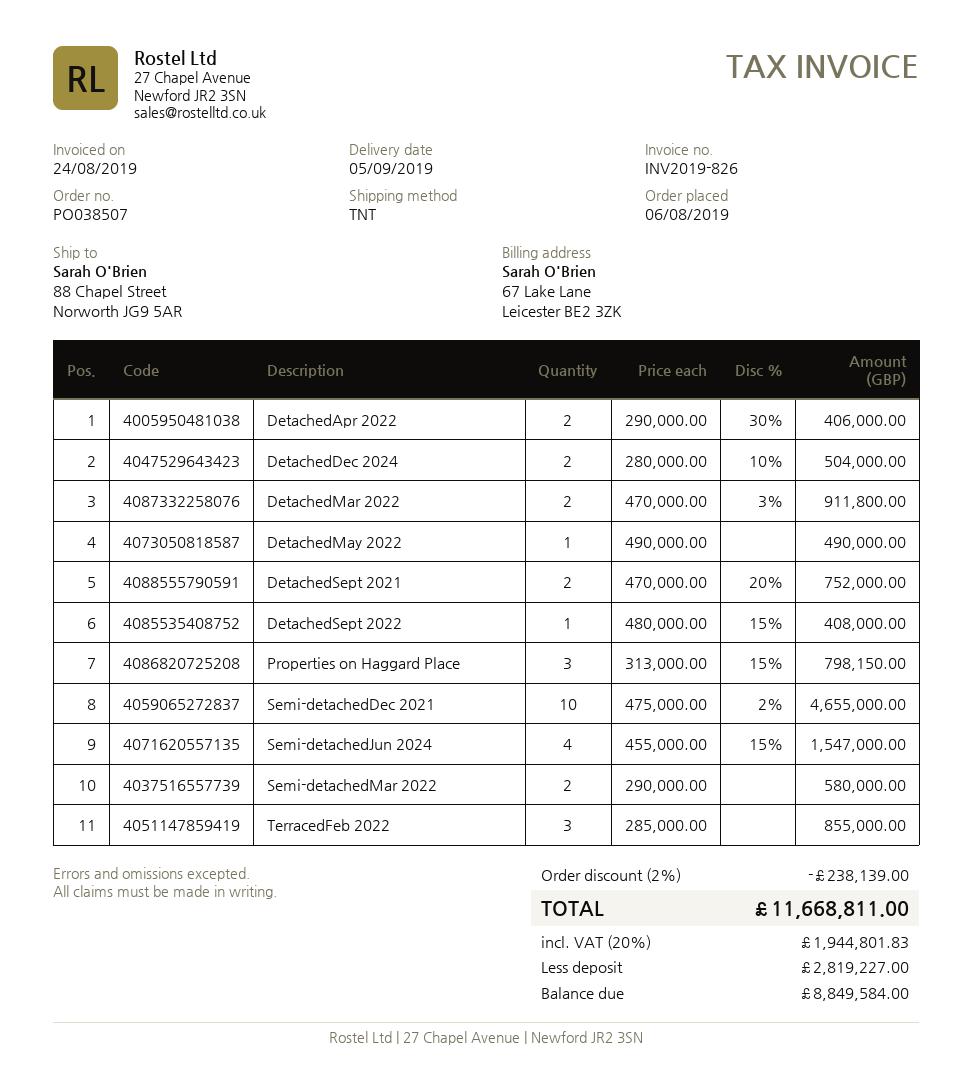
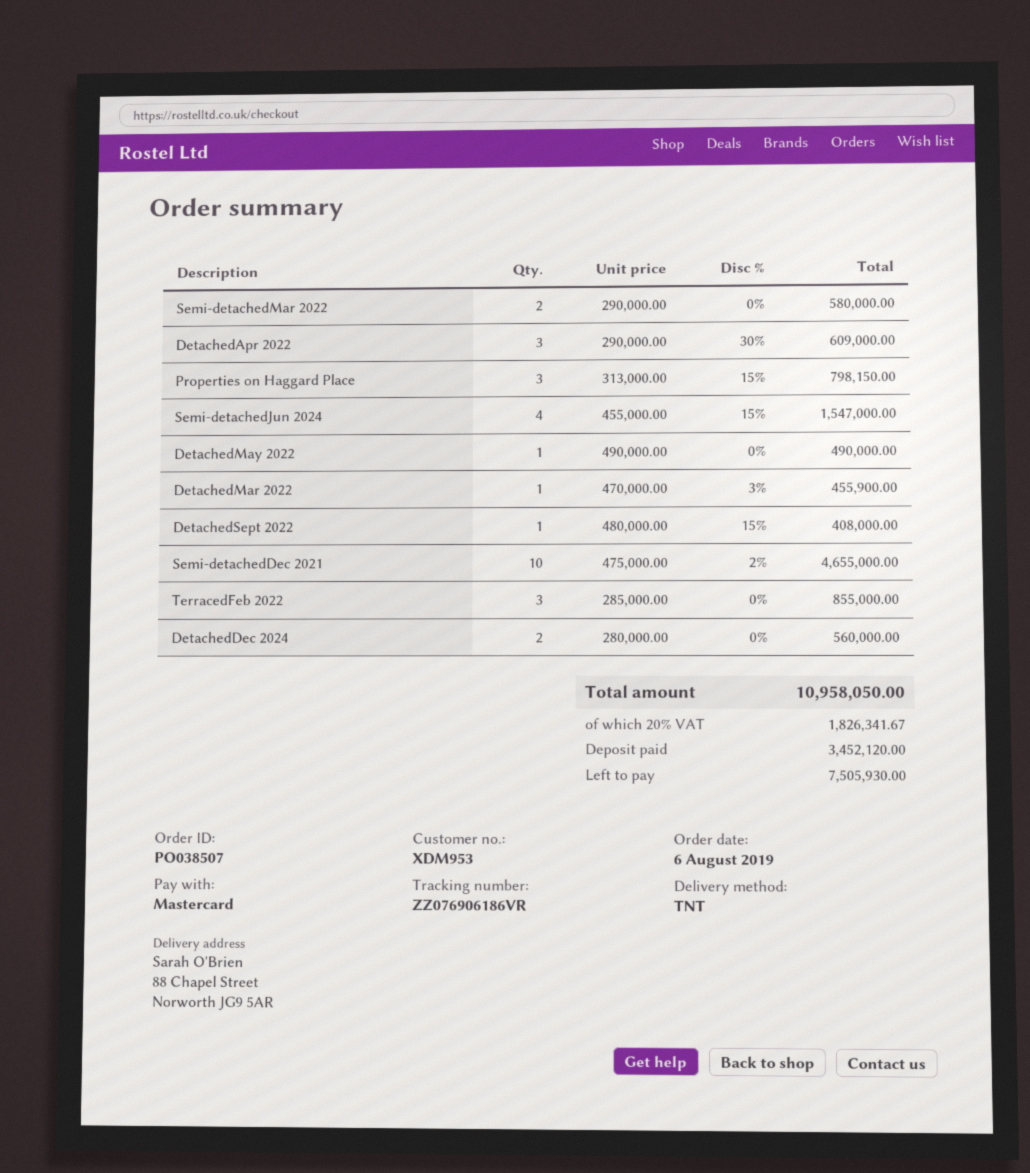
DetachedApr 2022: 2 x 290000.00 - 30% = 406000.00 -> 3 x 290000.00 - 30% = 609000.00
DetachedDec 2024: 2 x 280000.00 - 10% = 504000.00 -> 2 x 280000.00 = 560000.00
DetachedMar 2022: 2 x 470000.00 - 3% = 911800.00 -> 1 x 470000.00 - 3% = 455900.00
DetachedSept 2021: 2 x 470000.00 - 20% = 752000.00 -> none
discount: 2% = 238139.00 -> none
tax: 20% = 1944801.83 -> 20% = 1826341.67
total: 11668811.00 -> 10958050.00
deposit: 2819227.00 -> 3452120.00
balance: 8849584.00 -> 7505930.00

